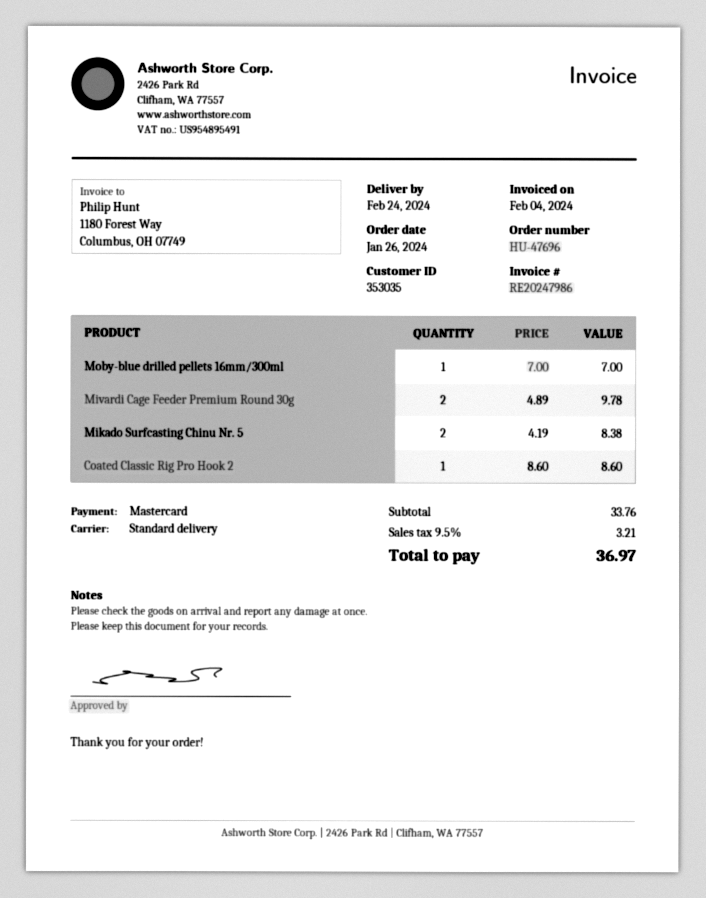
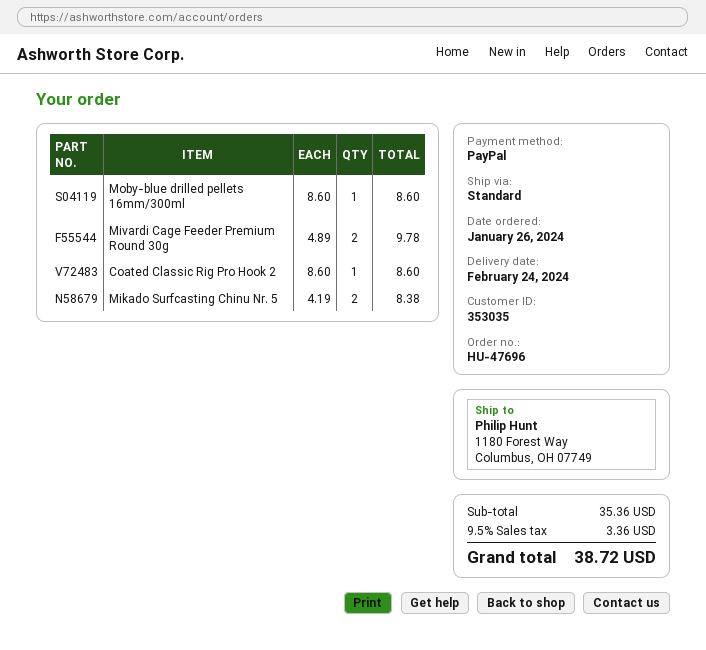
payment method: Mastercard -> PayPal
Moby-blue drilled pellets 16mm/300ml: 1 x 7.00 = 7.00 -> 1 x 8.60 = 8.60
subtotal: 33.76 -> 35.36
tax: 9.5% = 3.21 -> 9.5% = 3.36
total: 36.97 -> 38.72

